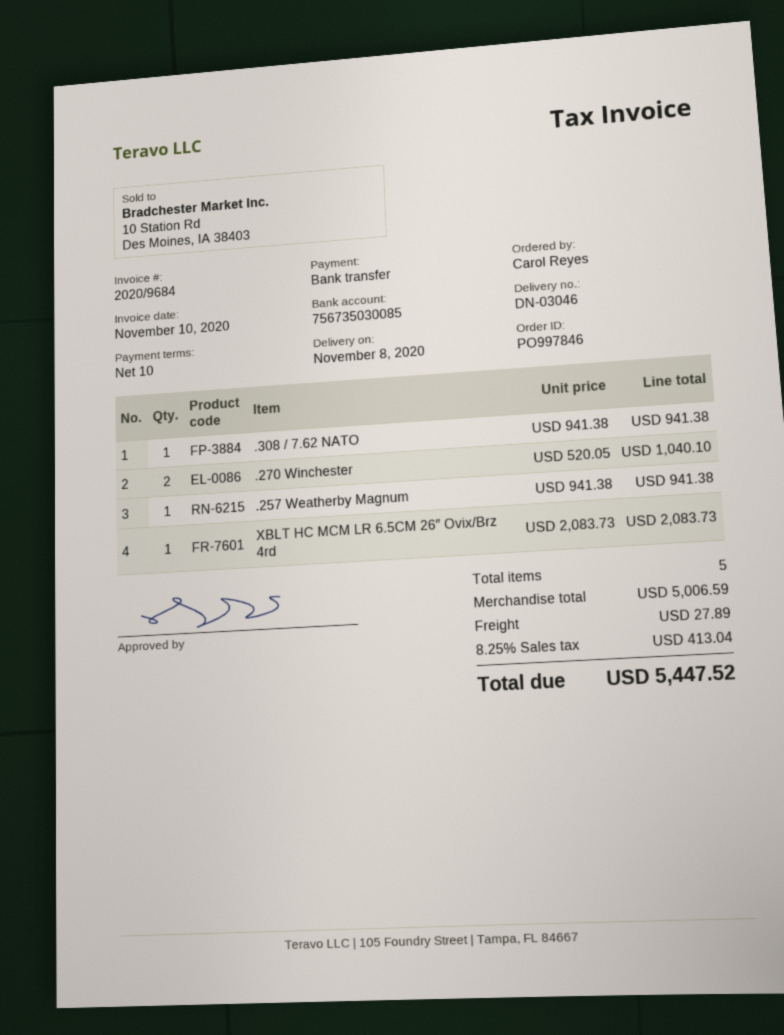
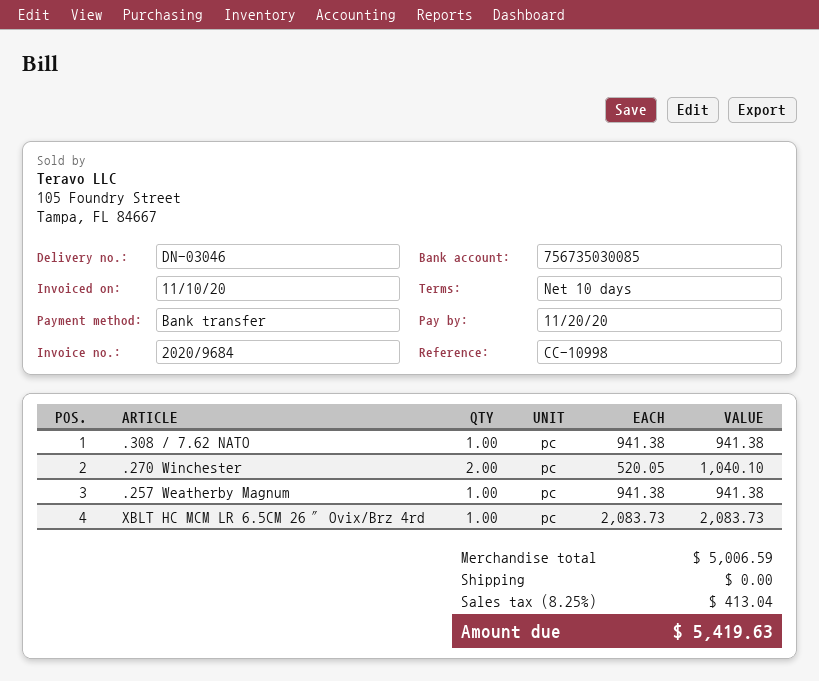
shipping: 27.89 -> 0.00
total: 5447.52 -> 5419.63

